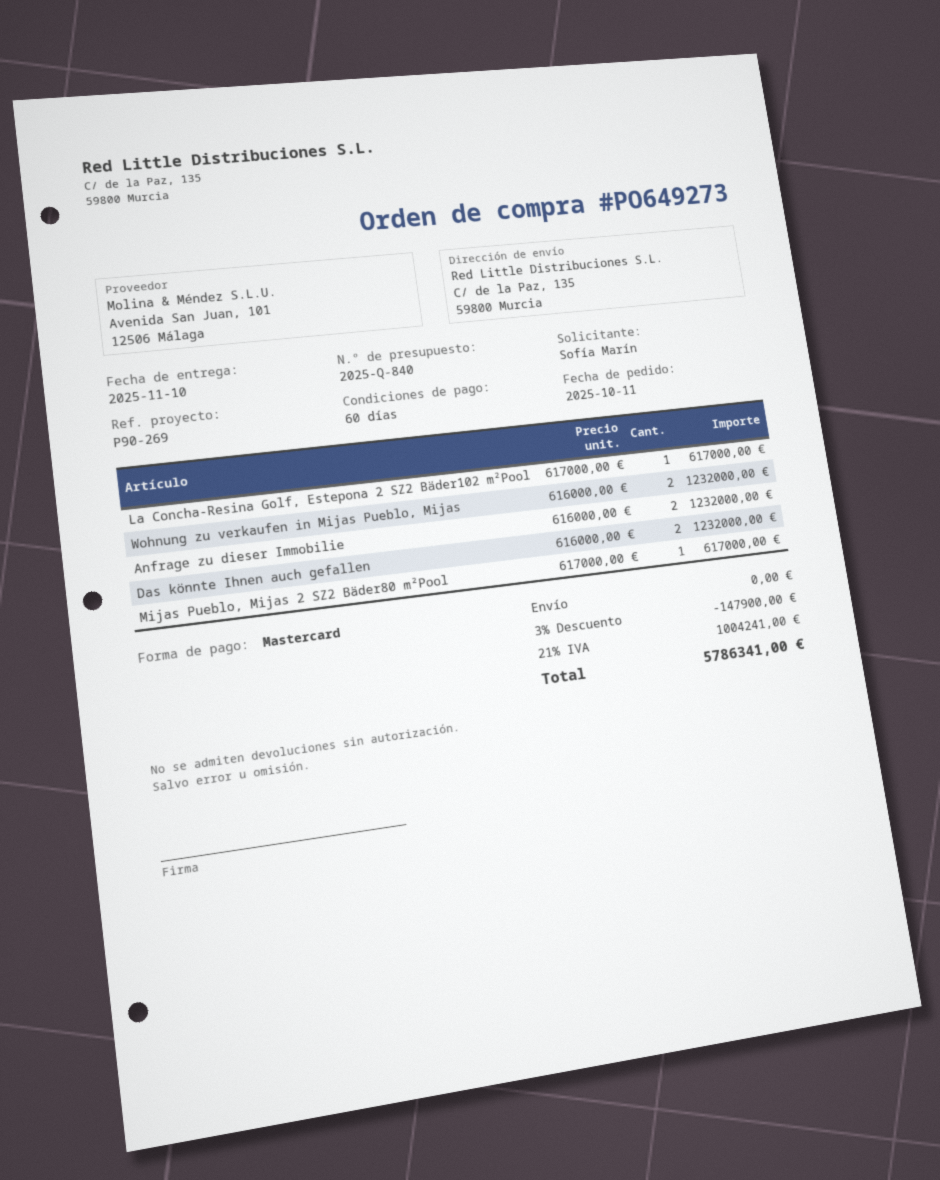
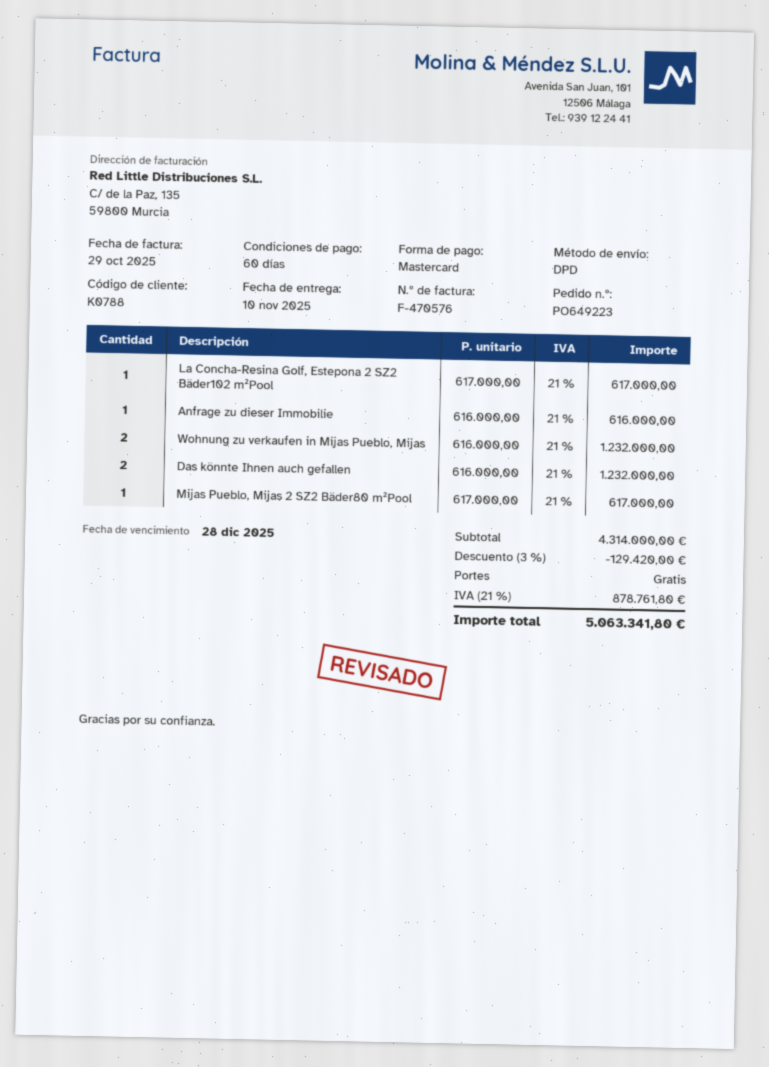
order number: PO649273 -> PO649223
Anfrage zu dieser Immobilie: 2 x 616000.00 = 1232000.00 -> 1 x 616000.00 = 616000.00
discount: 3% = 147900.00 -> 3% = 129420.00
tax: 21% = 1004241.00 -> 21% = 878761.80
total: 5786341.00 -> 5063341.80

